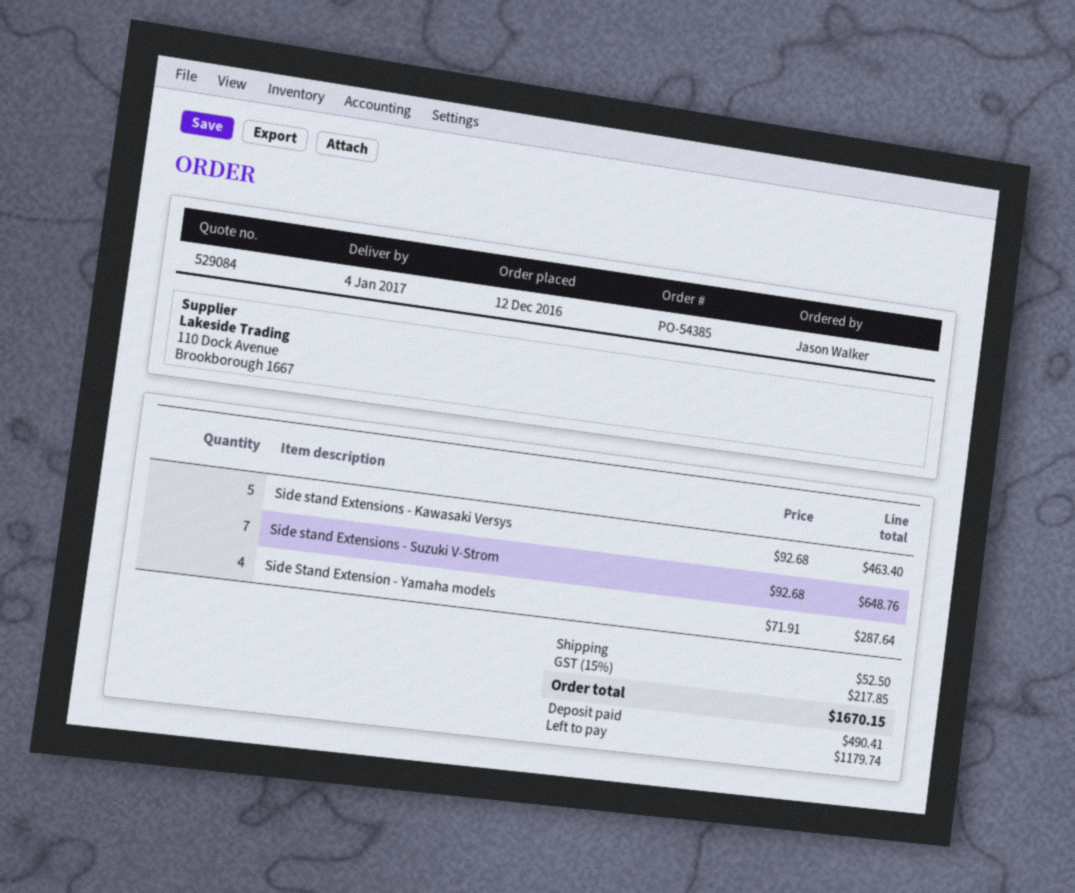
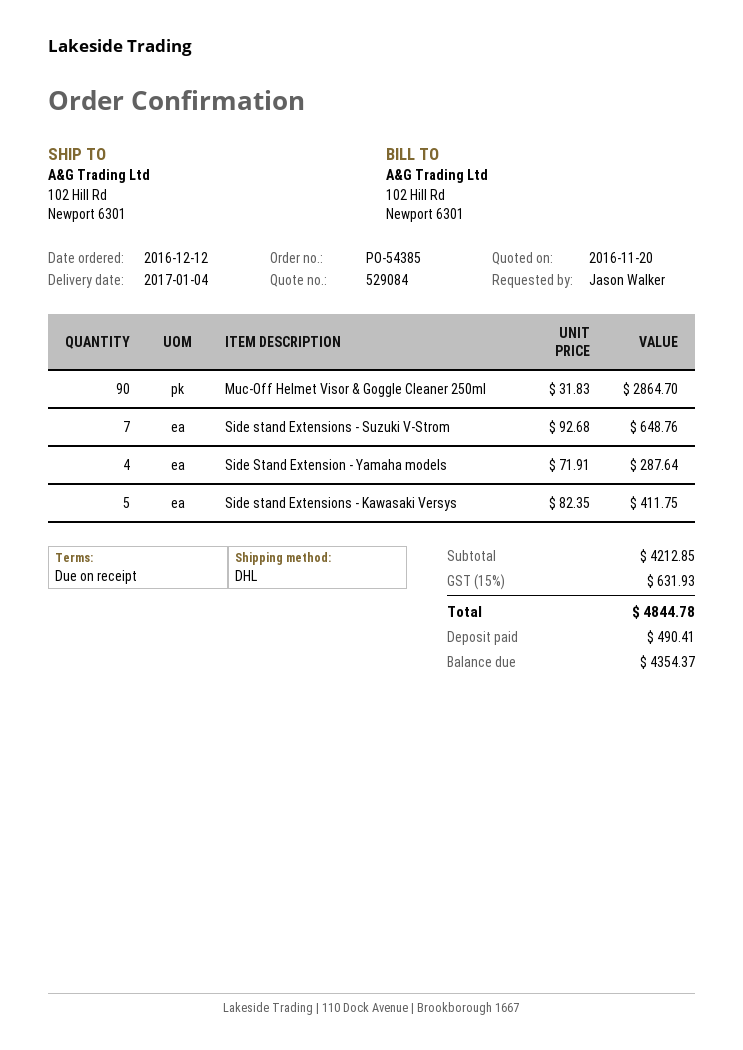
Side stand Extensions - Kawasaki Versys: 5 x 92.68 = 463.40 -> 5 x 82.35 = 411.75
Muc-Off Helmet Visor & Goggle Cleaner 250ml: none -> 90 x 31.83 = 2864.70
shipping: 52.50 -> none
tax: 15% = 217.85 -> 15% = 631.93
total: 1670.15 -> 4844.78
balance: 1179.74 -> 4354.37

